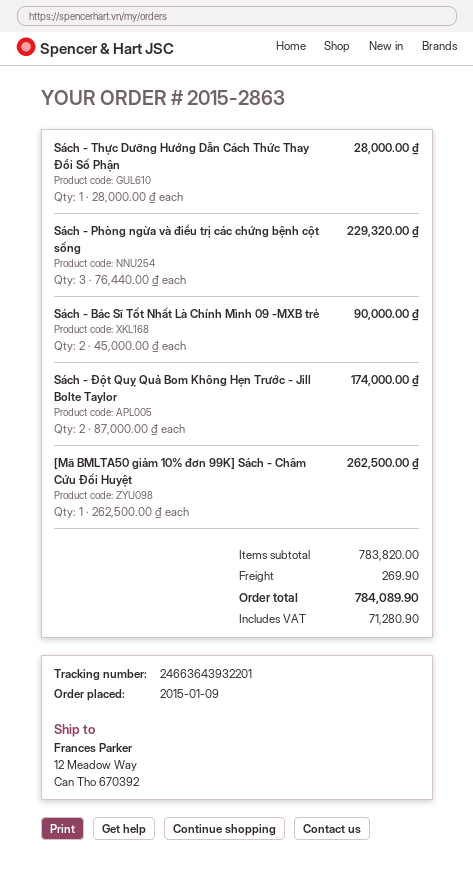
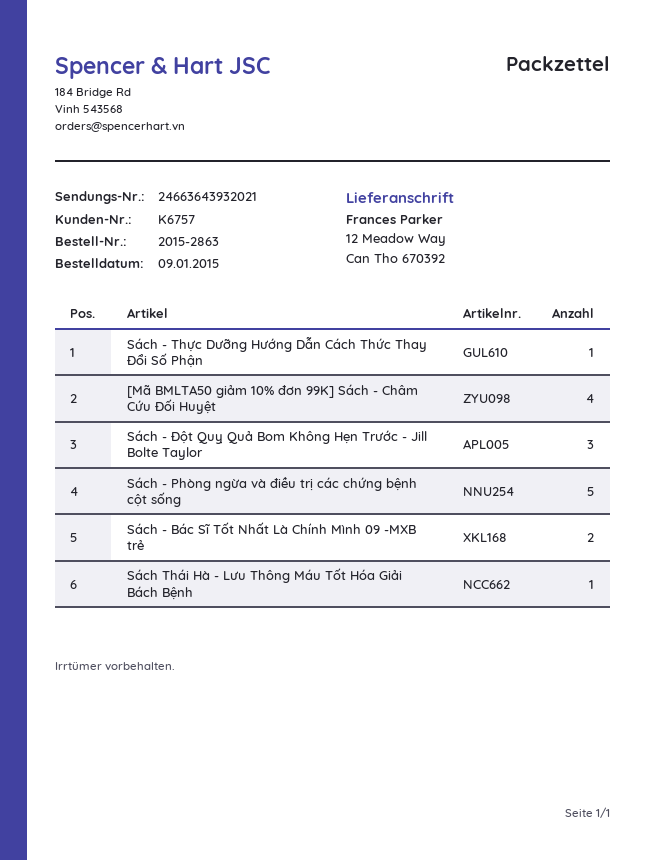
tracking number: 24663643932201 -> 24663643932021
Sách - Phòng ngừa và điều trị các chứng bệnh cột sống: 3 -> 5
Sách - Đột Quỵ Quả Bom Không Hẹn Trước - Jill Bolte Taylor: 2 -> 3
[Mã BMLTA50 giảm 10% đơn 99K] Sách - Châm Cứu Đối Huyệt: 1 -> 4
Sách Thái Hà - Lưu Thông Máu Tốt Hóa Giải Bách Bệnh: none -> 1

